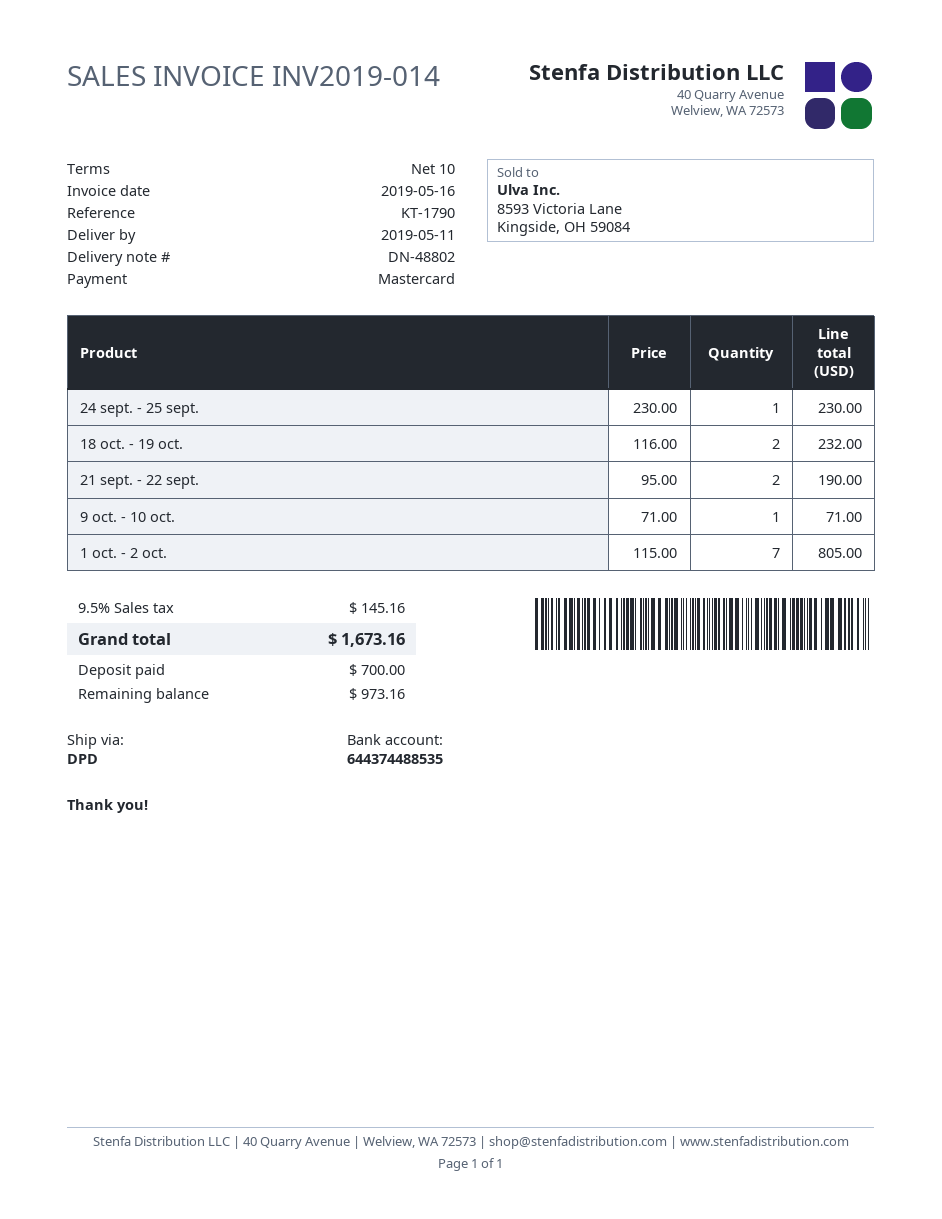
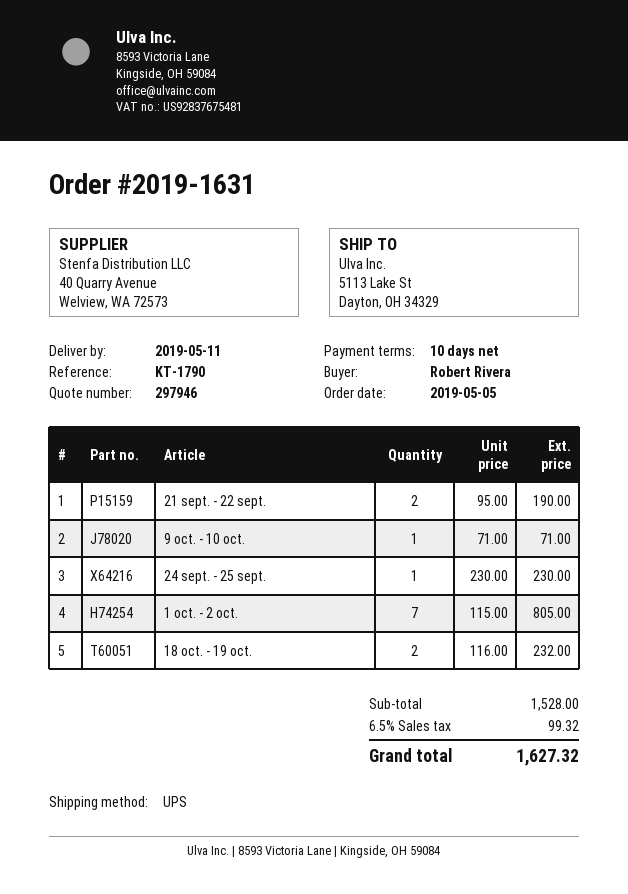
shipping method: DPD -> UPS
tax: 9.5% = 145.16 -> 6.5% = 99.32
total: 1673.16 -> 1627.32

